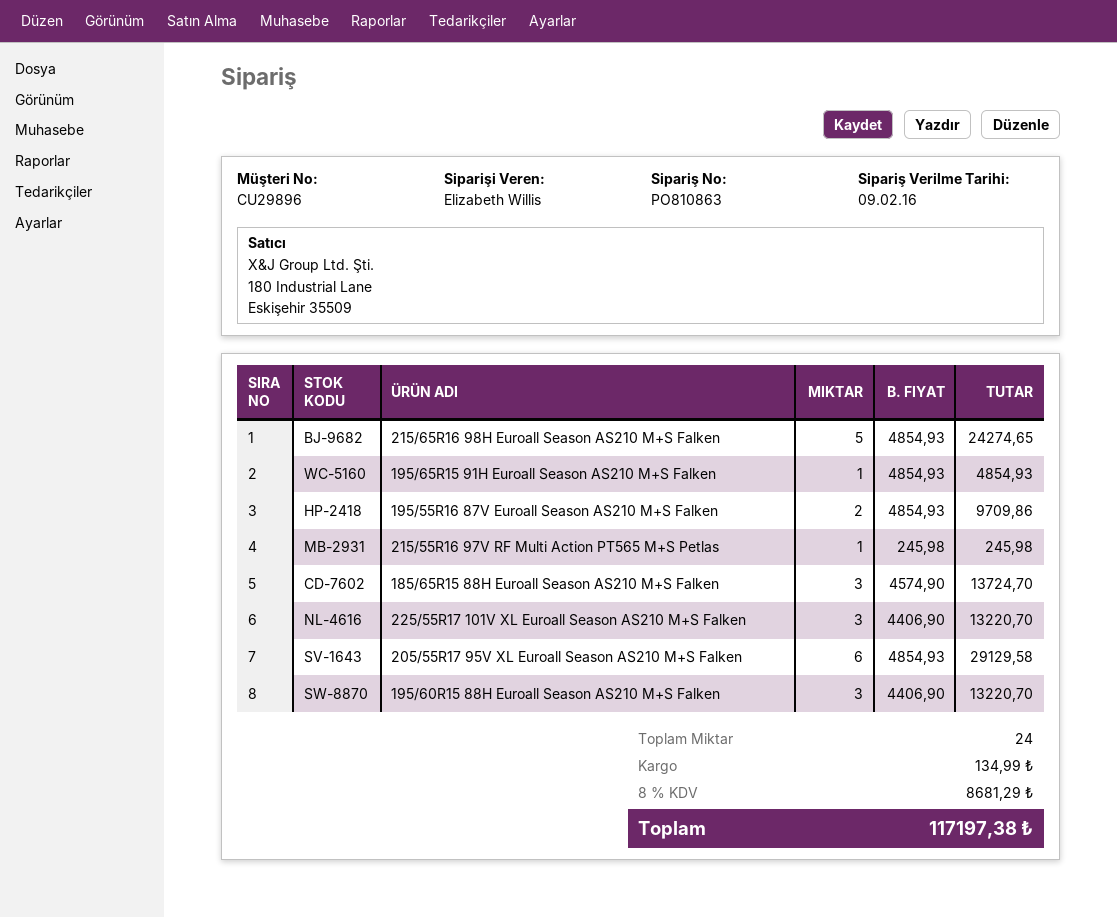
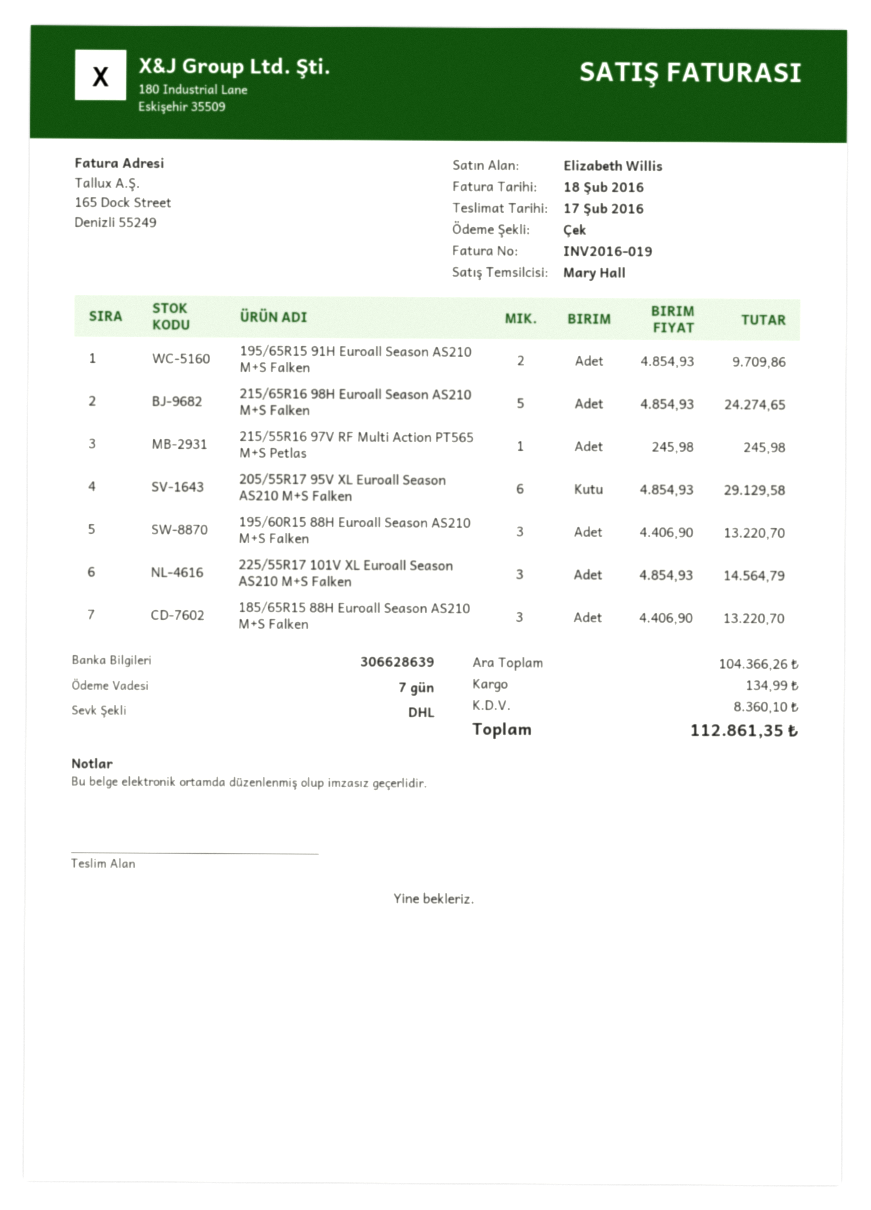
195/65R15 91H Euroall Season AS210 M+S Falken: 1 x 4854.93 = 4854.93 -> 2 x 4854.93 = 9709.86
195/55R16 87V Euroall Season AS210 M+S Falken: 2 x 4854.93 = 9709.86 -> none
185/65R15 88H Euroall Season AS210 M+S Falken: 3 x 4574.90 = 13724.70 -> 3 x 4406.90 = 13220.70
225/55R17 101V XL Euroall Season AS210 M+S Falken: 3 x 4406.90 = 13220.70 -> 3 x 4854.93 = 14564.79
tax: 8681.29 -> 8360.10
total: 117197.38 -> 112861.35

